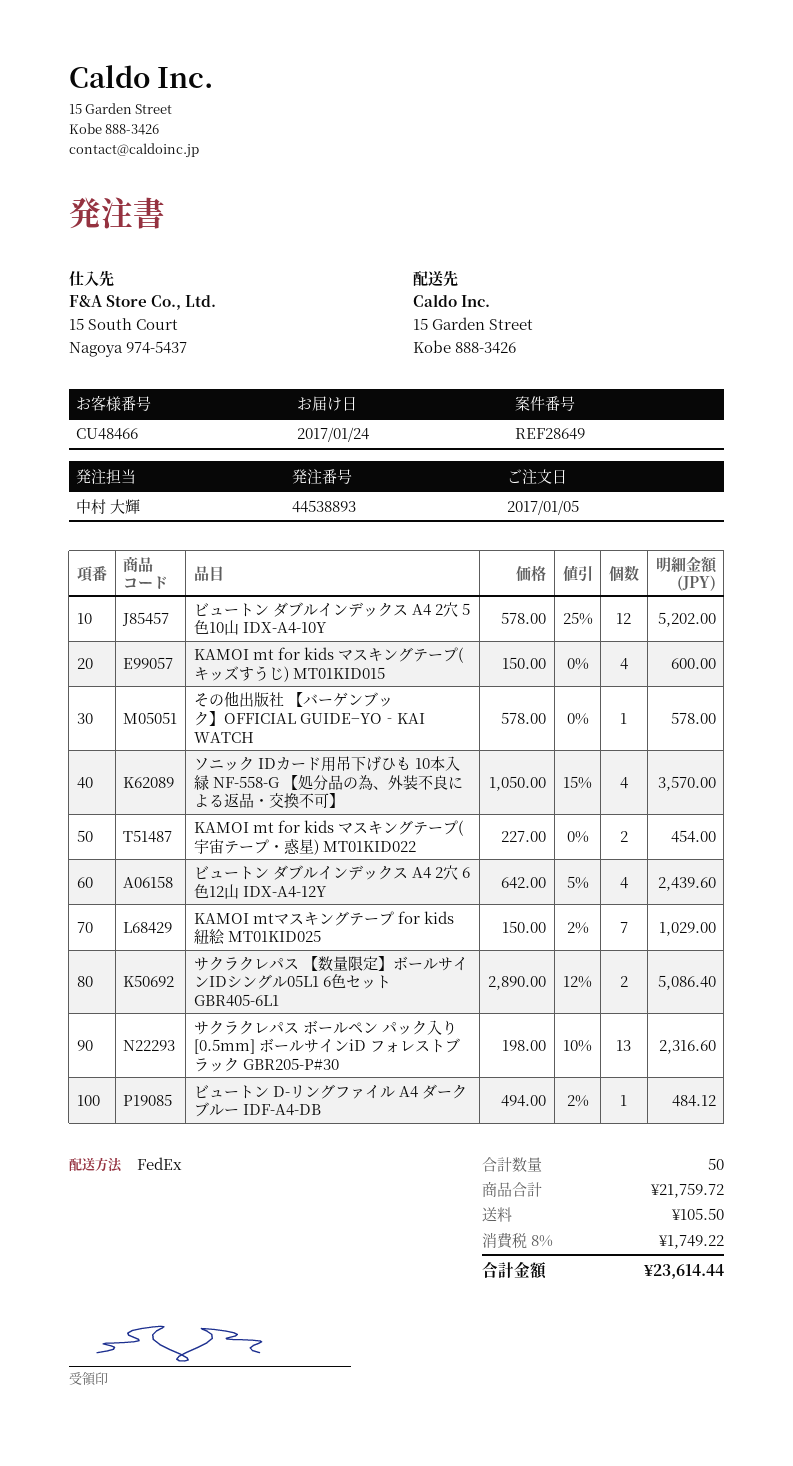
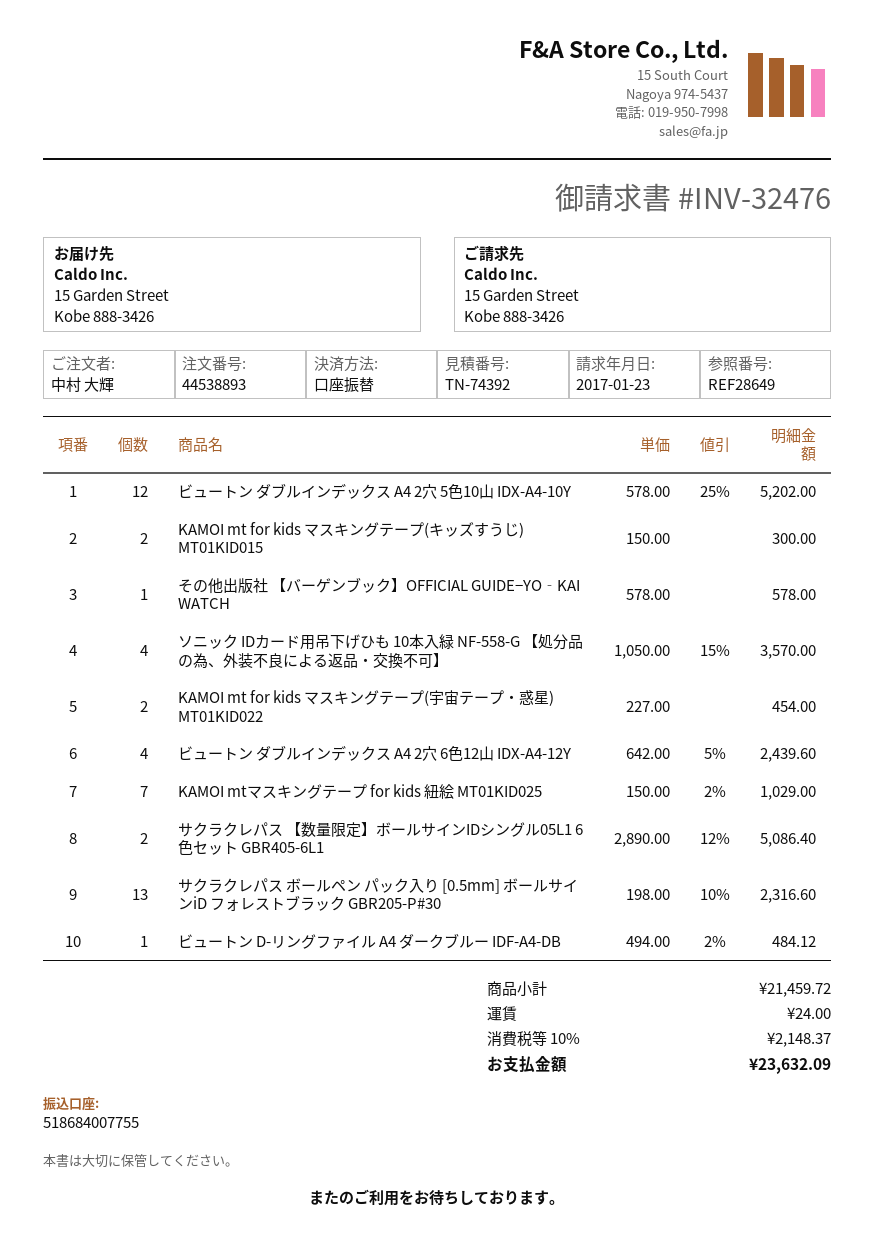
KAMOI mt for kids マスキングテープ(キッズすうじ) MT01KID015: 4 x 150.00 = 600.00 -> 2 x 150.00 = 300.00
subtotal: 21759.72 -> 21459.72
shipping: 105.50 -> 24.00
tax: 8% = 1749.22 -> 10% = 2148.37
total: 23614.44 -> 23632.09

